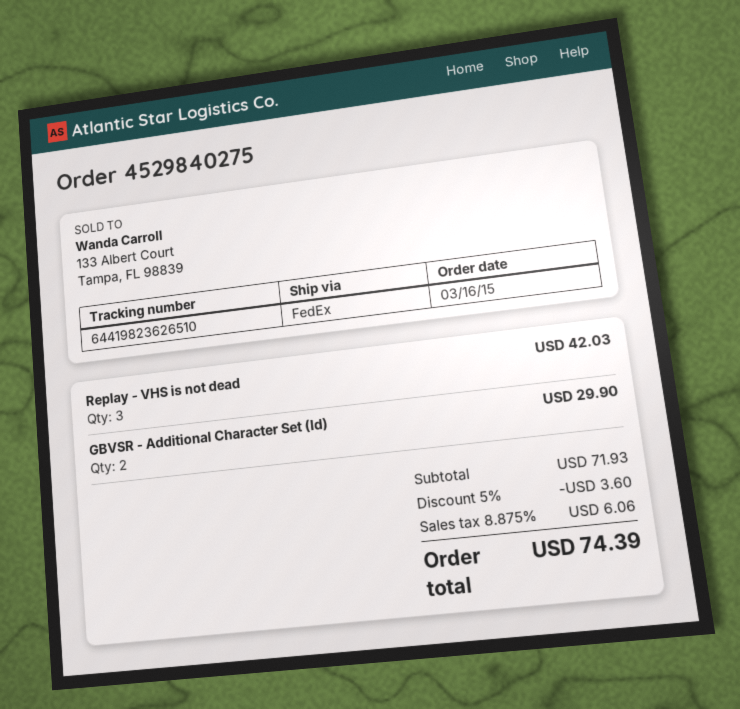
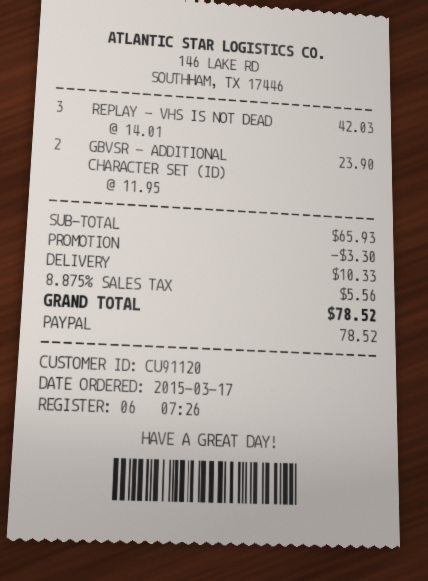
order date: 2015-03-16 -> 2015-03-17
GBVSR - Additional Character Set (Id): 2 for 29.90 -> 2 for 23.90
subtotal: 71.93 -> 65.93
discount: 3.60 -> 3.30
shipping: none -> 10.33
tax: 8.875% = 6.06 -> 8.875% = 5.56
total: 74.39 -> 78.52

